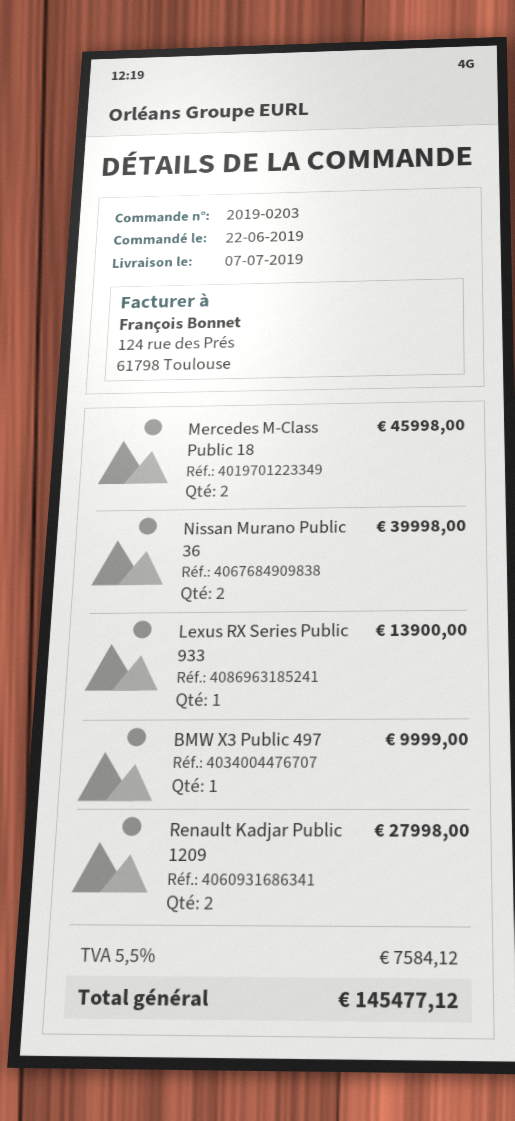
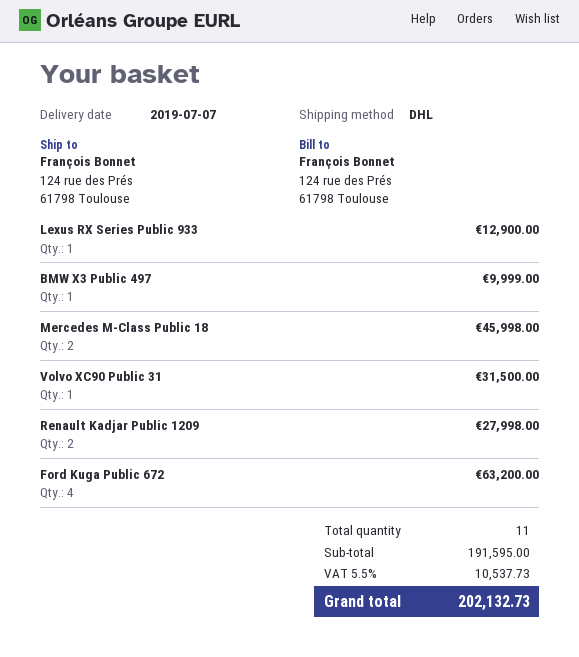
Nissan Murano Public 36: 2 for 39998.00 -> none
Lexus RX Series Public 933: 1 for 13900.00 -> 1 for 12900.00
Volvo XC90 Public 31: none -> 1 for 31500.00
Ford Kuga Public 672: none -> 4 for 63200.00
tax: 5.5% = 7584.12 -> 5.5% = 10537.73
total: 145477.12 -> 202132.73

